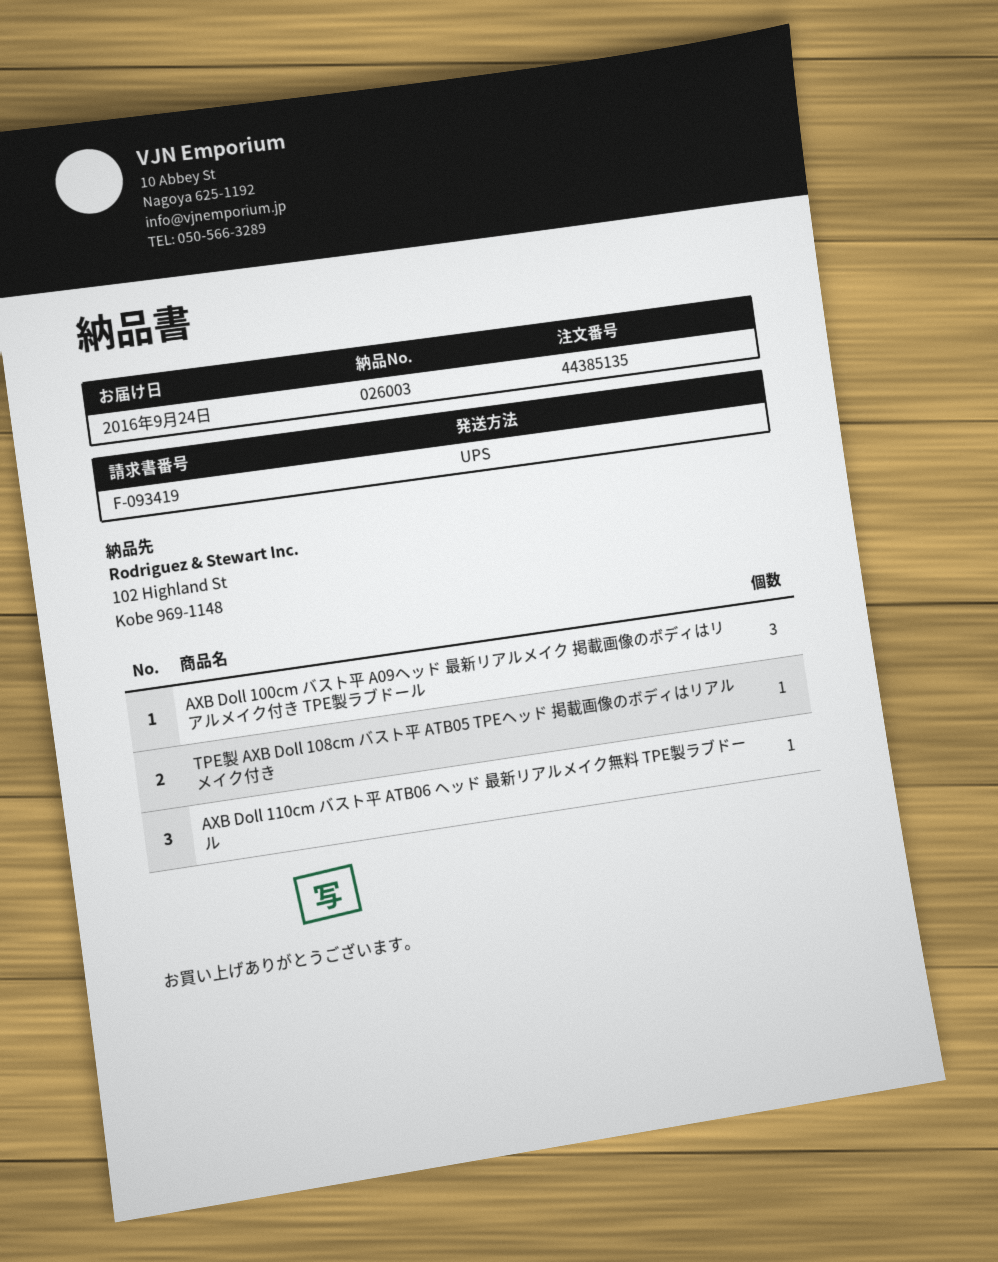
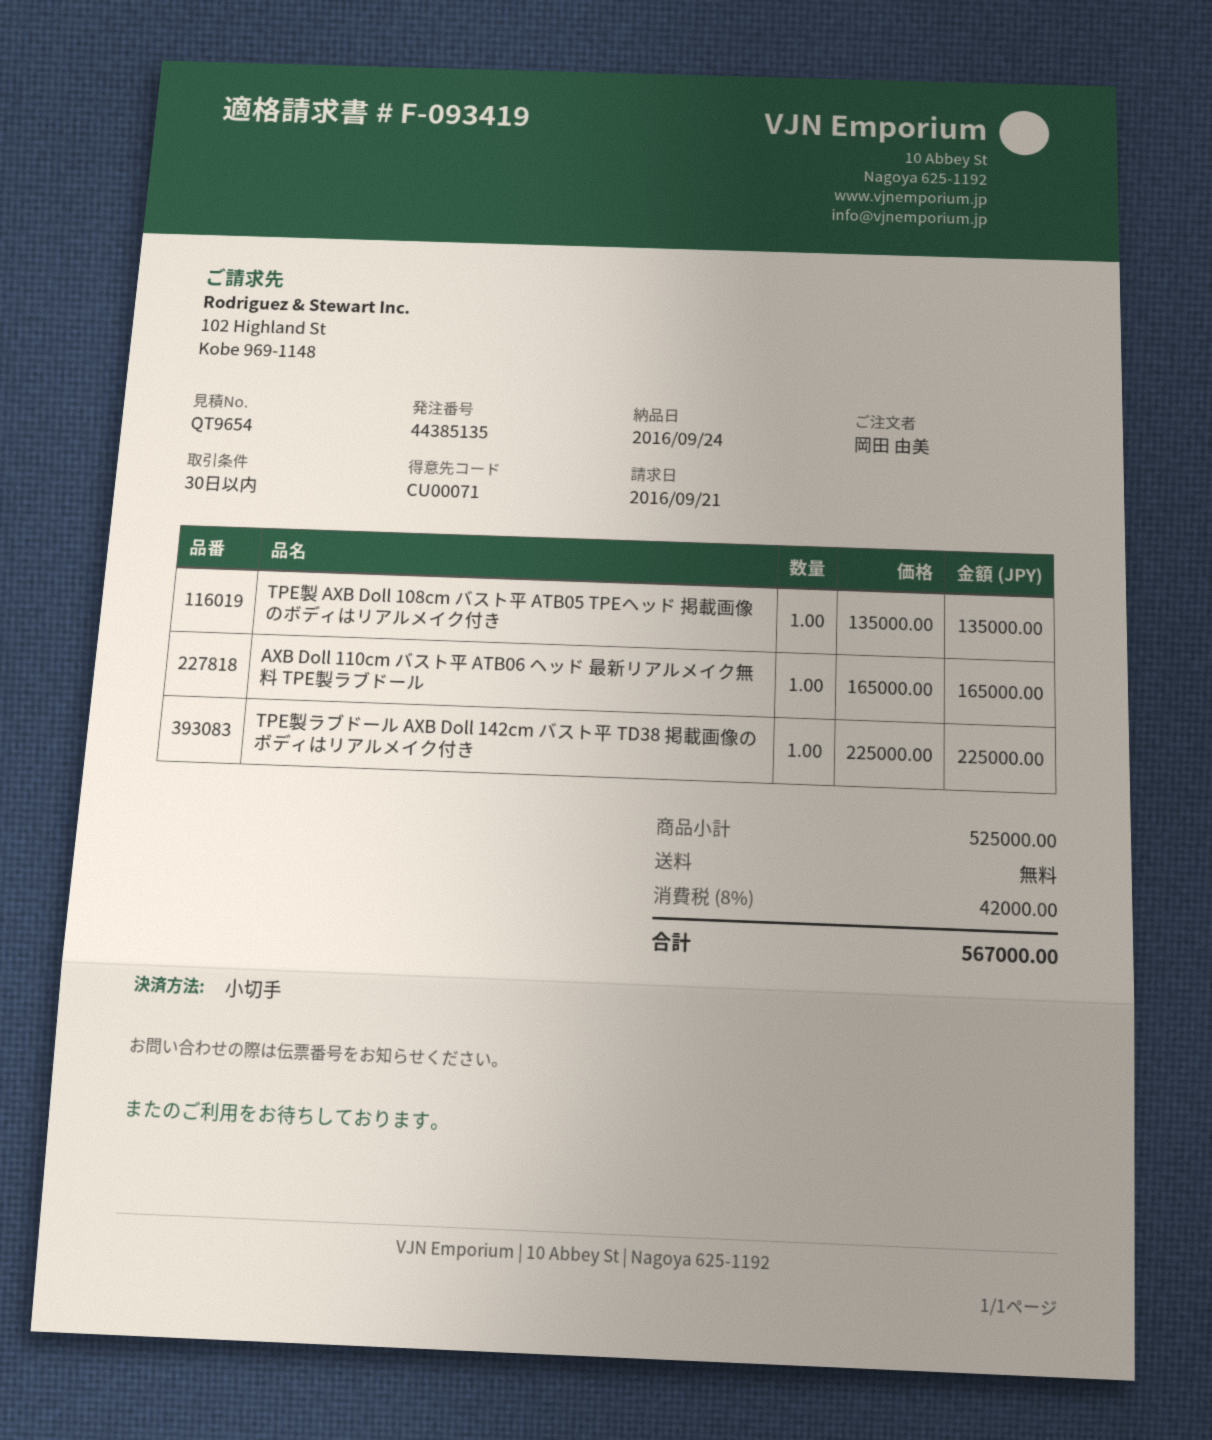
AXB Doll 100cm バスト平 A09ヘッド 最新リアルメイク 掲載画像のボディはリアルメイク付き TPE製ラブドール: 3 -> none
TPE製ラブドール AXB Doll 142cm バスト平 TD38 掲載画像のボディはリアルメイク付き: none -> 1

